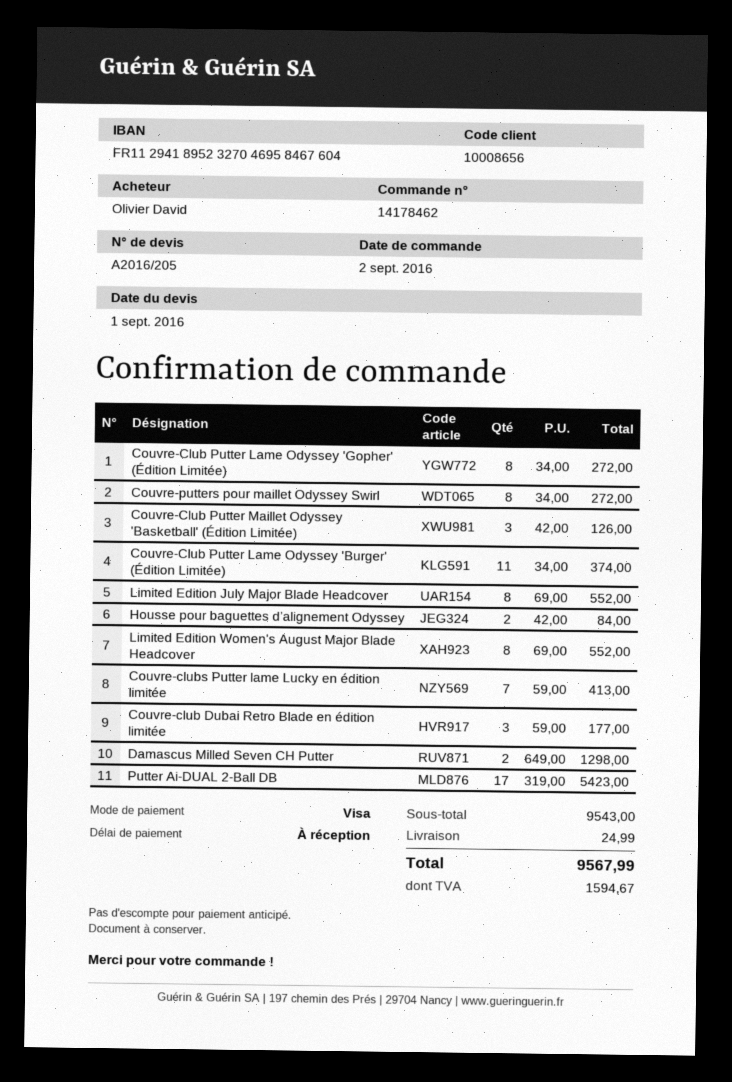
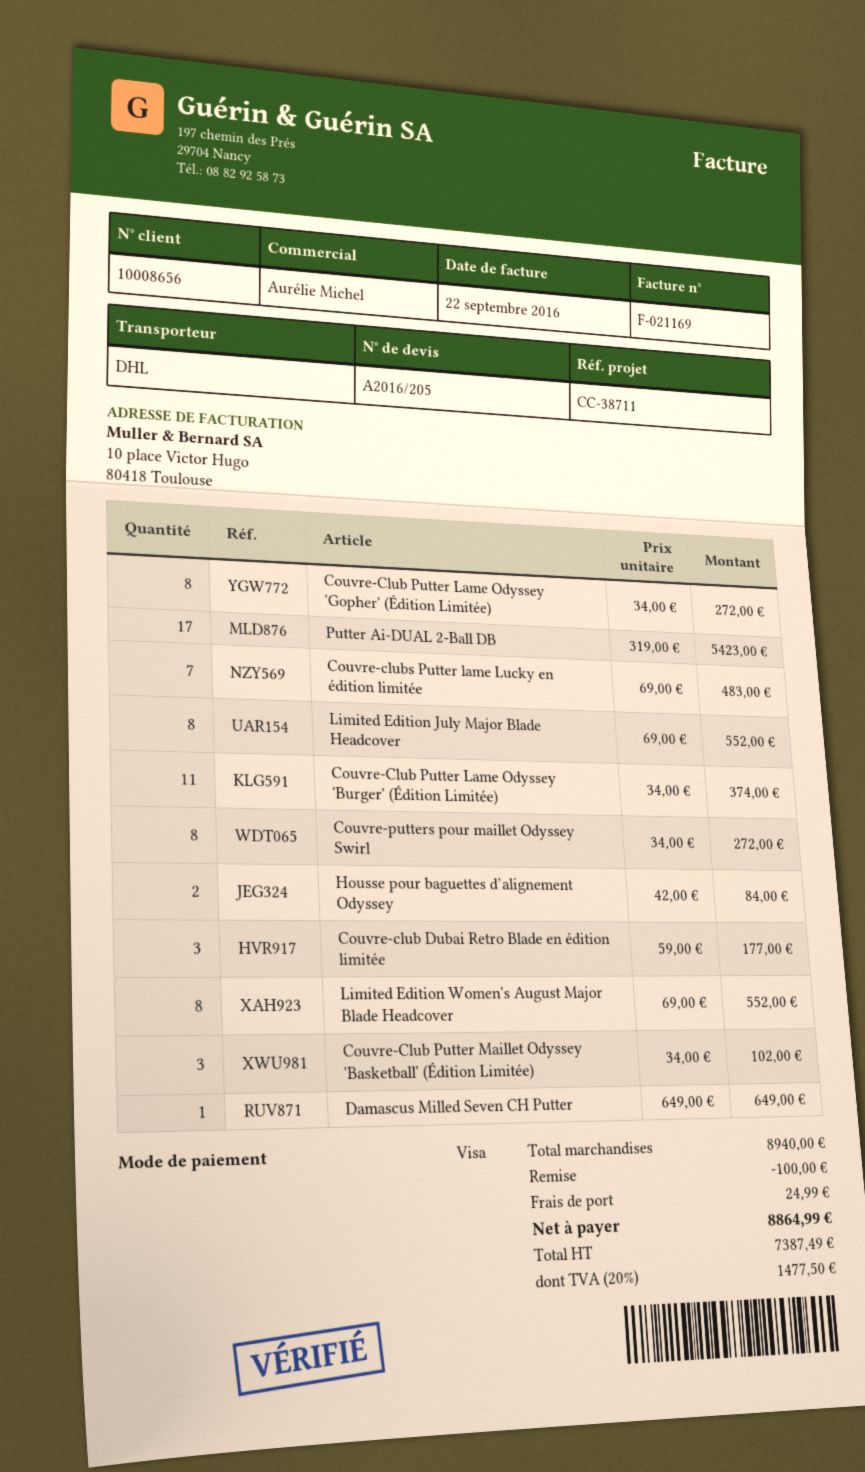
Couvre-Club Putter Maillet Odyssey 'Basketball' (Édition Limitée): 3 x 42.00 = 126.00 -> 3 x 34.00 = 102.00
Couvre-clubs Putter lame Lucky en édition limitée: 7 x 59.00 = 413.00 -> 7 x 69.00 = 483.00
Damascus Milled Seven CH Putter: 2 x 649.00 = 1298.00 -> 1 x 649.00 = 649.00
subtotal: 9543.00 -> 8940.00
discount: none -> 100.00
tax: 1594.67 -> 1477.50
total: 9567.99 -> 8864.99

